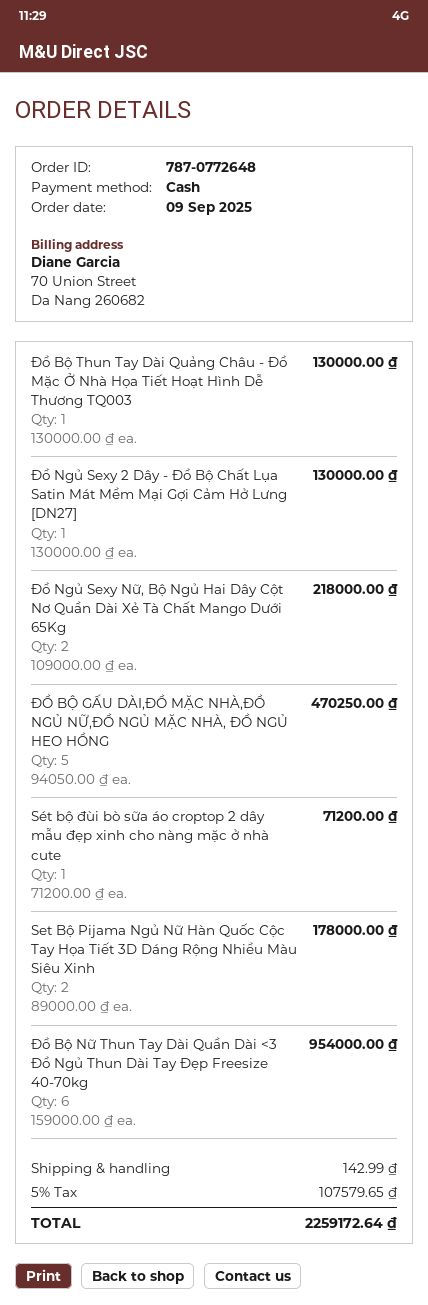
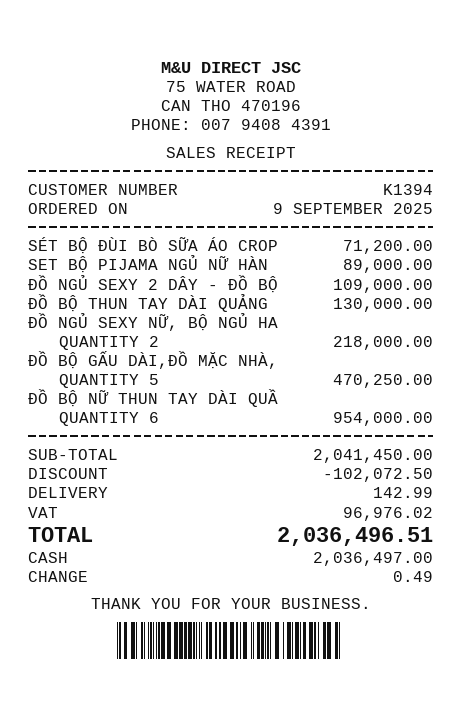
Đồ Ngủ Sexy 2 Dây - Đồ Bộ Chất Lụa Satin Mát Mềm Mại Gợi Cảm Hở Lưng [DN27]: 1 for 130000.00 -> 1 for 109000.00
Set Bộ Pijama Ngủ Nữ Hàn Quốc Cộc Tay Họa Tiết 3D Dáng Rộng Nhiều Màu Siêu Xinh: 2 for 178000.00 -> 1 for 89000.00
discount: none -> 102072.50
tax: 107579.65 -> 96976.02
total: 2259172.64 -> 2036496.51

